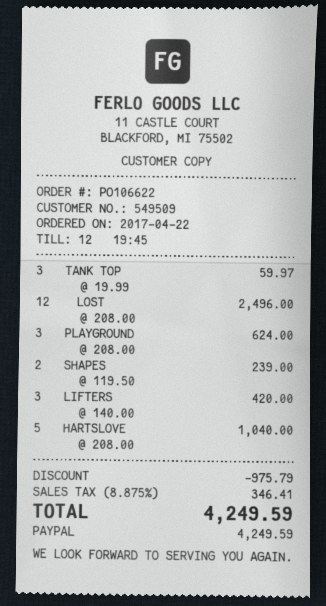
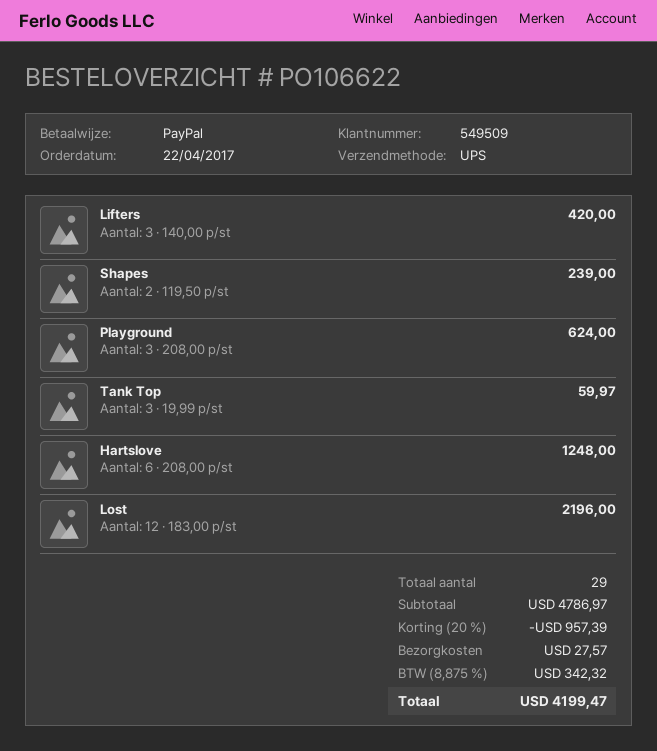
LOST: 12 x 208.00 = 2496.00 -> 12 x 183.00 = 2196.00
HARTSLOVE: 5 x 208.00 = 1040.00 -> 6 x 208.00 = 1248.00
discount: 975.79 -> 957.39
shipping: none -> 27.57
tax: 8.875% = 346.41 -> 8.875% = 342.32
total: 4249.59 -> 4199.47

